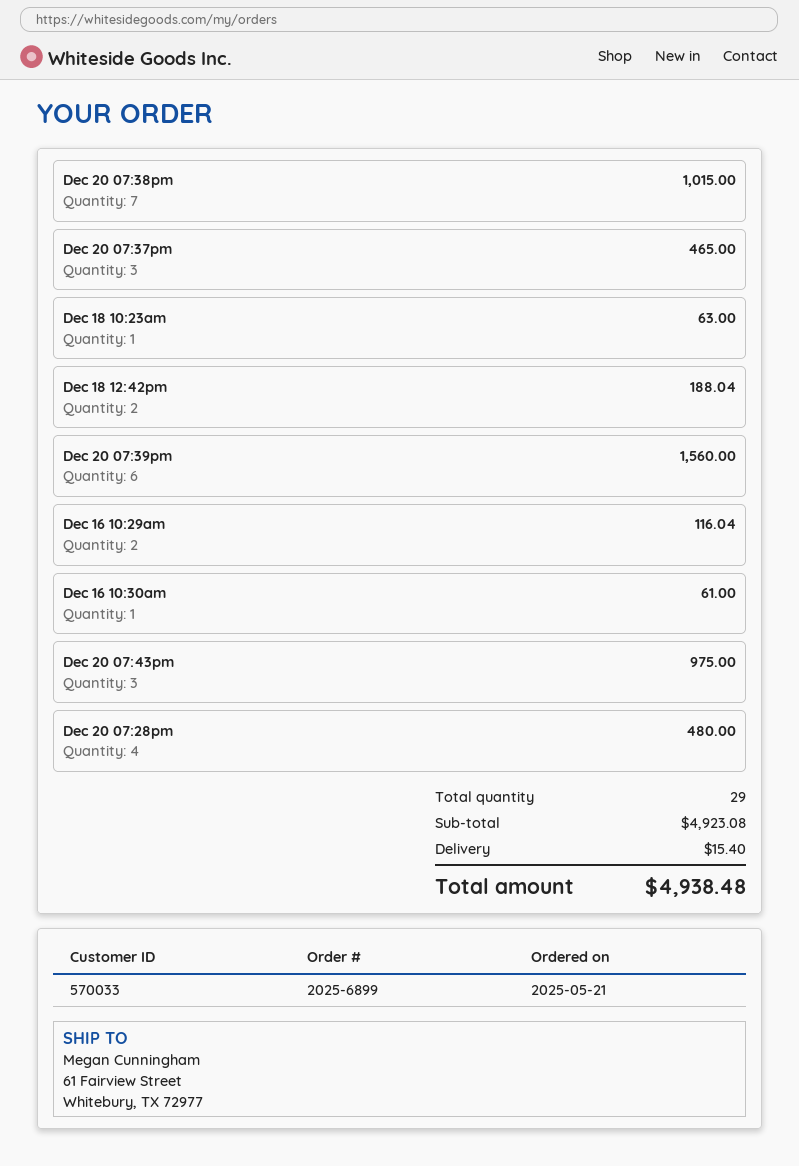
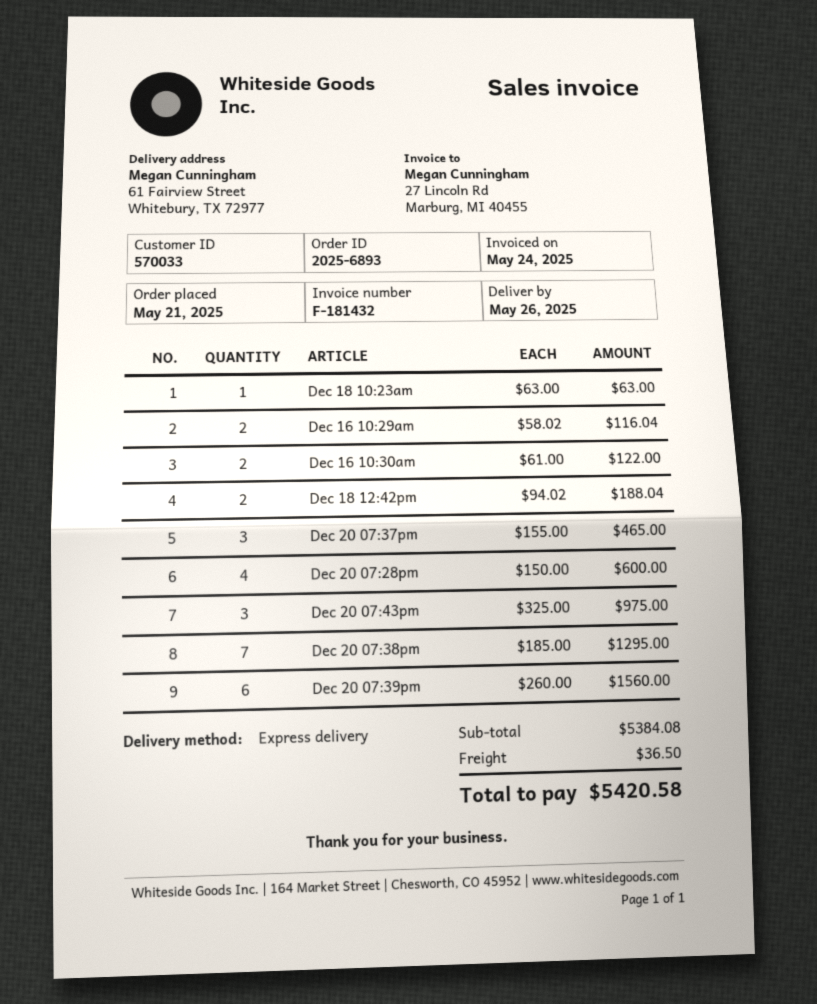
order number: 2025-6899 -> 2025-6893
Dec 20 07:38pm: 7 for 1015.00 -> 7 for 1295.00
Dec 16 10:30am: 1 for 61.00 -> 2 for 122.00
Dec 20 07:28pm: 4 for 480.00 -> 4 for 600.00
subtotal: 4923.08 -> 5384.08
shipping: 15.40 -> 36.50
total: 4938.48 -> 5420.58

